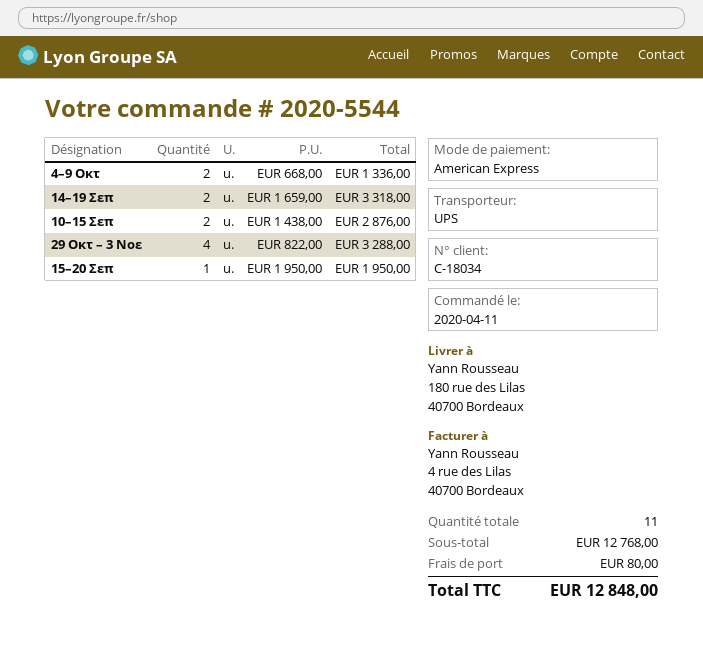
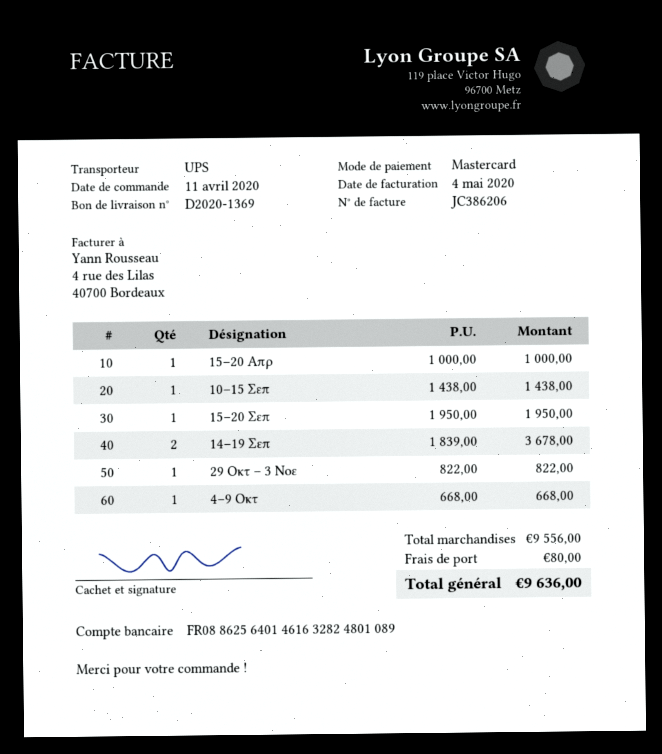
payment method: American Express -> Mastercard
4–9 Οκτ: 2 x 668.00 = 1336.00 -> 1 x 668.00 = 668.00
14–19 Σεπ: 2 x 1659.00 = 3318.00 -> 2 x 1839.00 = 3678.00
10–15 Σεπ: 2 x 1438.00 = 2876.00 -> 1 x 1438.00 = 1438.00
29 Οκτ – 3 Νοε: 4 x 822.00 = 3288.00 -> 1 x 822.00 = 822.00
15–20 Απρ: none -> 1 x 1000.00 = 1000.00
subtotal: 12768.00 -> 9556.00
total: 12848.00 -> 9636.00

